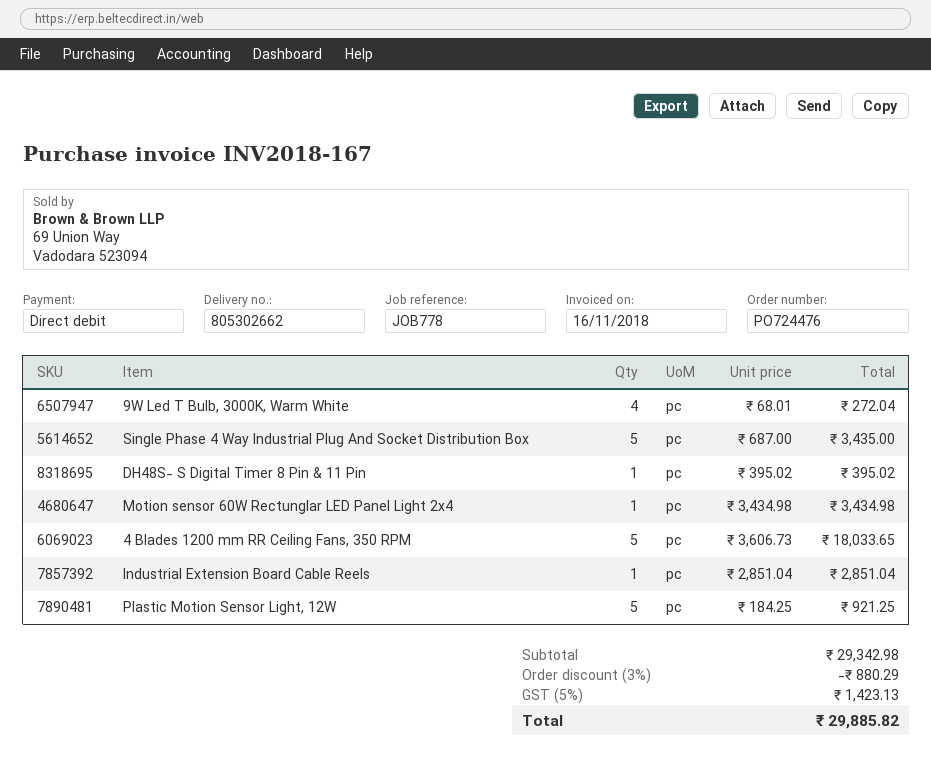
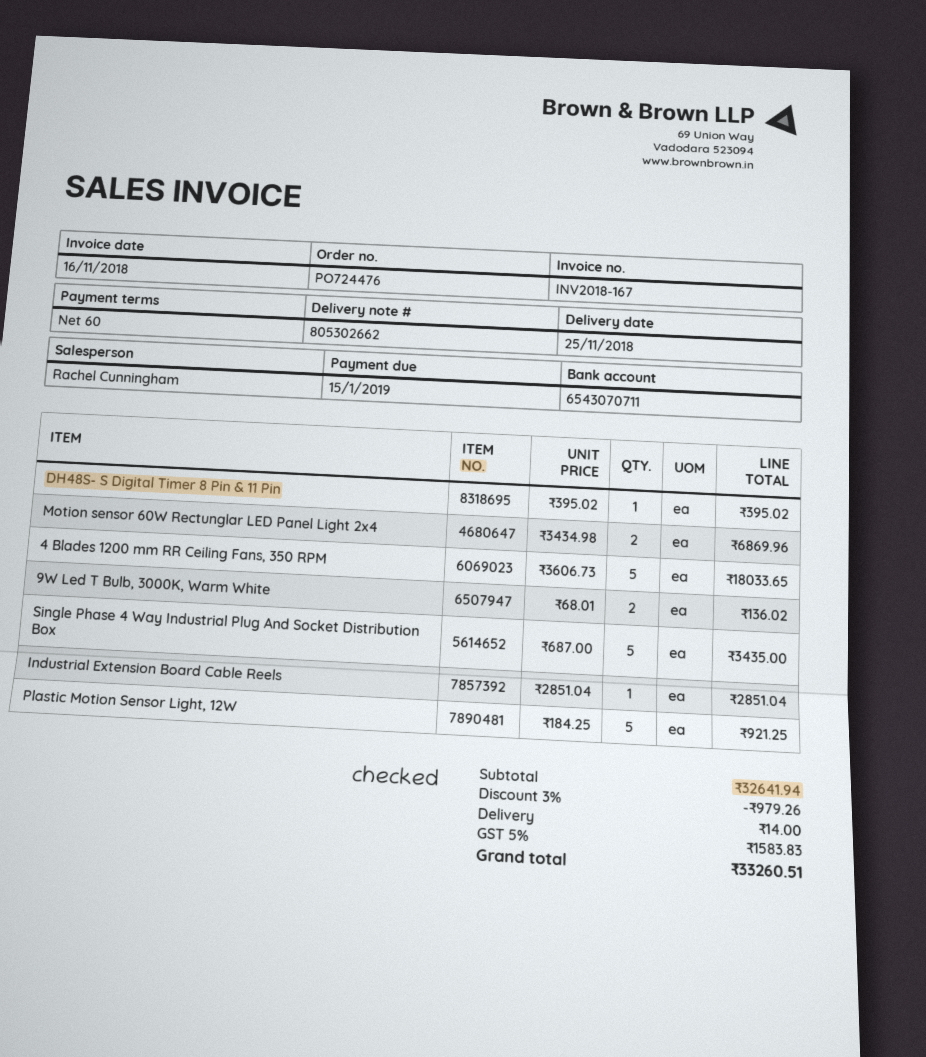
9W Led T Bulb, 3000K, Warm White: 4 x 68.01 = 272.04 -> 2 x 68.01 = 136.02
Motion sensor 60W Rectunglar LED Panel Light 2x4: 1 x 3434.98 = 3434.98 -> 2 x 3434.98 = 6869.96
subtotal: 29342.98 -> 32641.94
discount: 3% = 880.29 -> 3% = 979.26
shipping: none -> 14.00
tax: 5% = 1423.13 -> 5% = 1583.83
total: 29885.82 -> 33260.51

